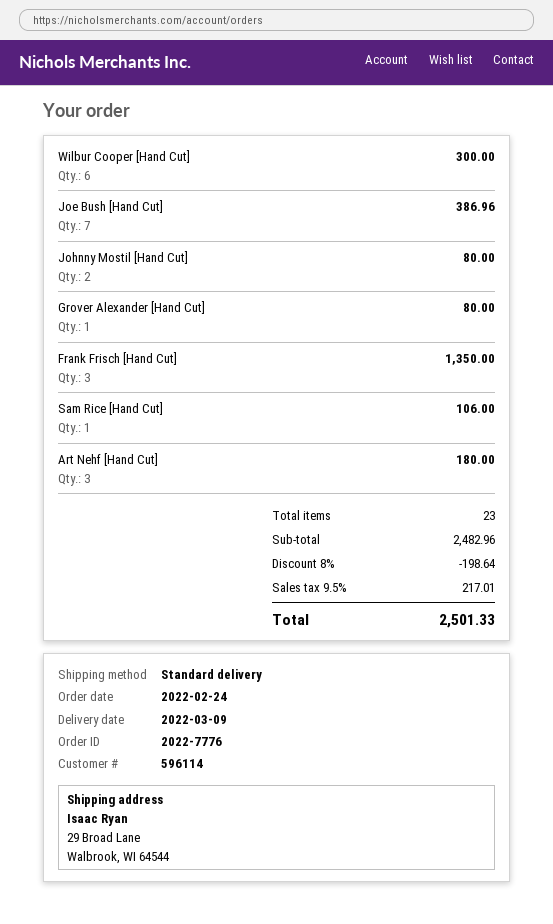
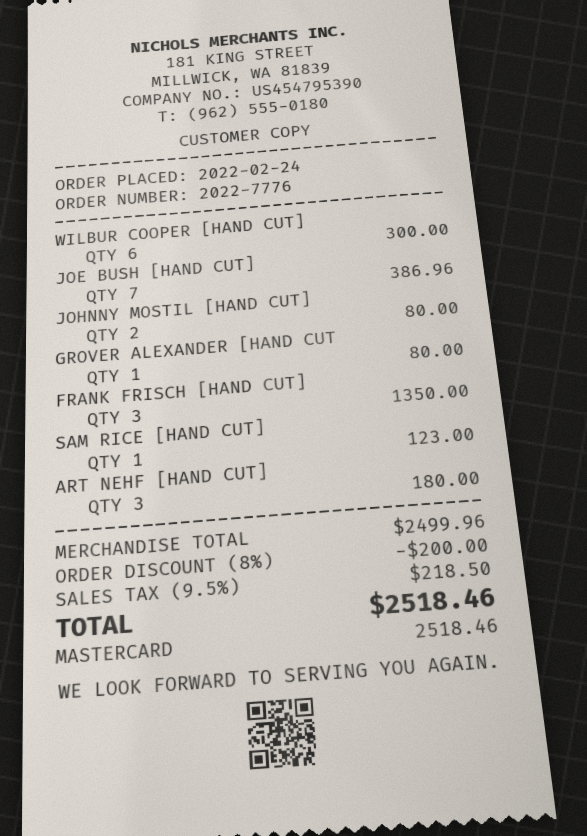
Sam Rice [Hand Cut]: 1 for 106.00 -> 1 for 123.00
subtotal: 2482.96 -> 2499.96
discount: 8% = 198.64 -> 8% = 200.00
tax: 9.5% = 217.01 -> 9.5% = 218.50
total: 2501.33 -> 2518.46

